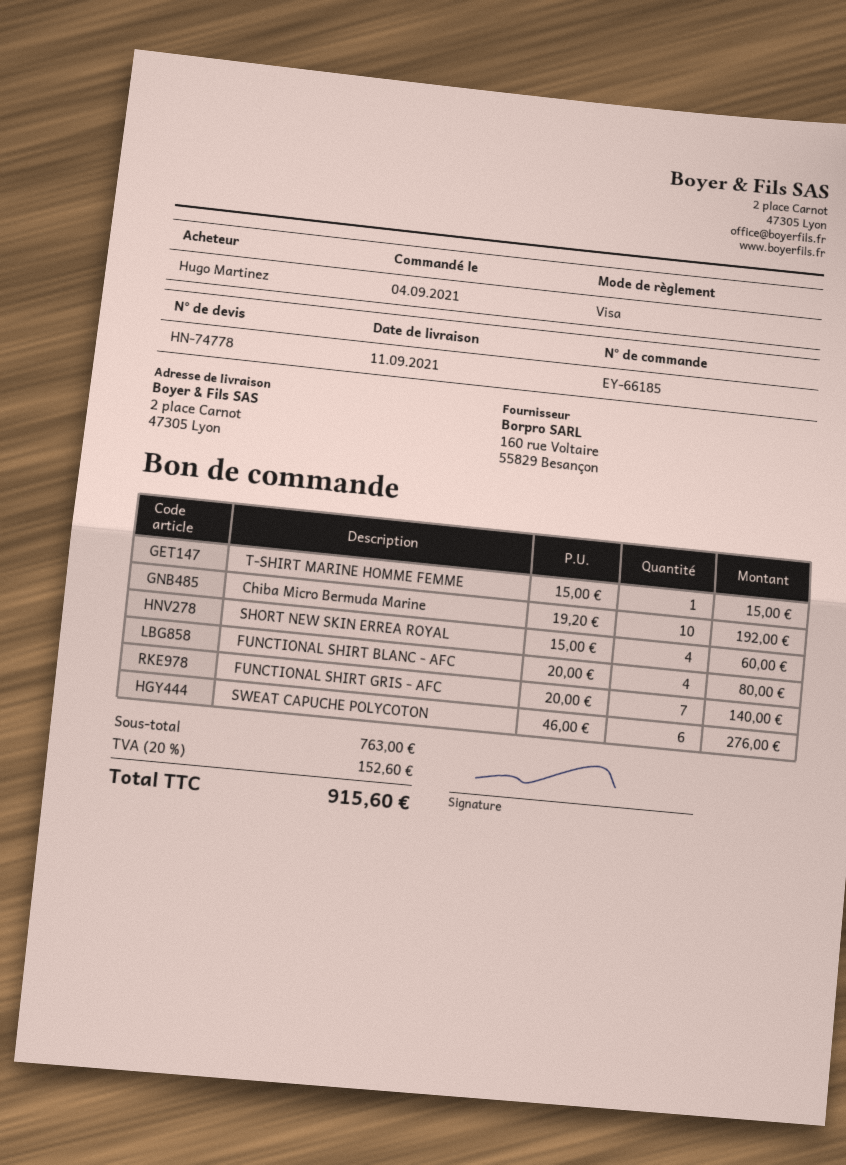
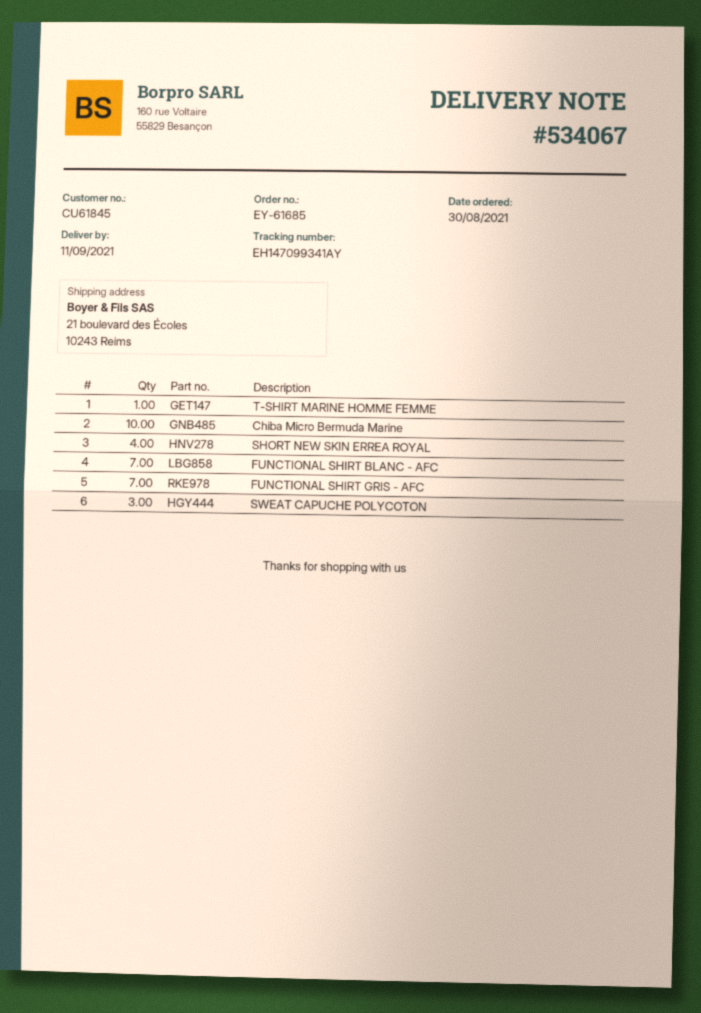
order number: EY-66185 -> EY-61685
order date: 2021-09-04 -> 2021-08-30
ship to: 2 place Carnot, 47305 Lyon -> 21 boulevard des Écoles, 10243 Reims
FUNCTIONAL SHIRT BLANC - AFC: 4 -> 7
SWEAT CAPUCHE POLYCOTON: 6 -> 3

